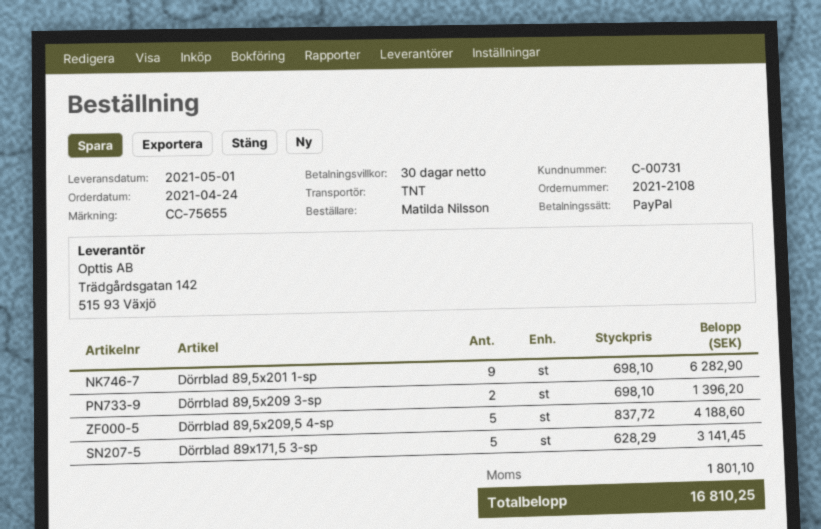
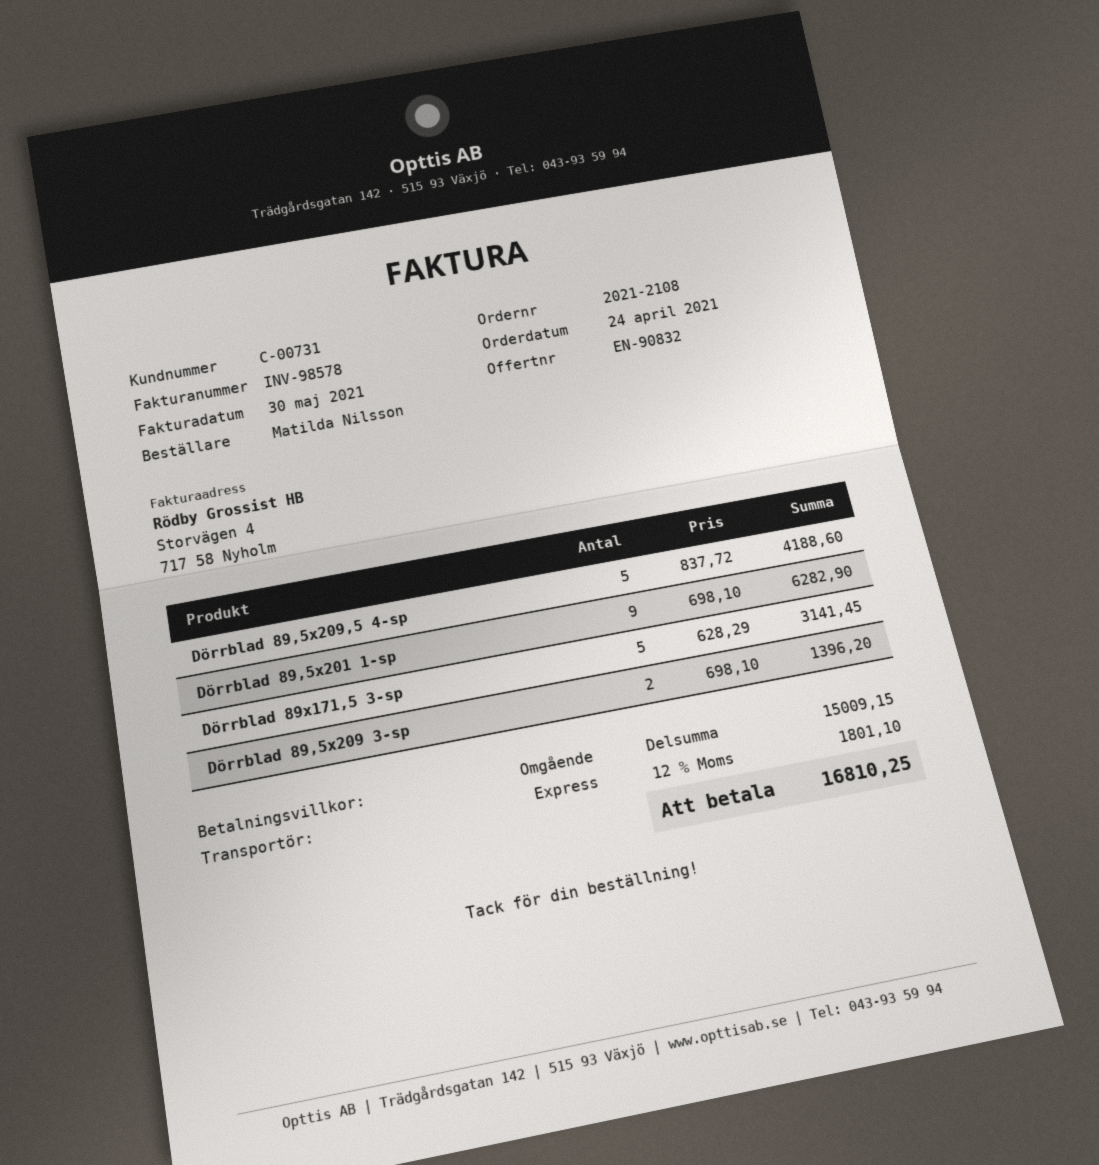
payment terms: 30 days -> on receipt
shipping method: TNT -> express

